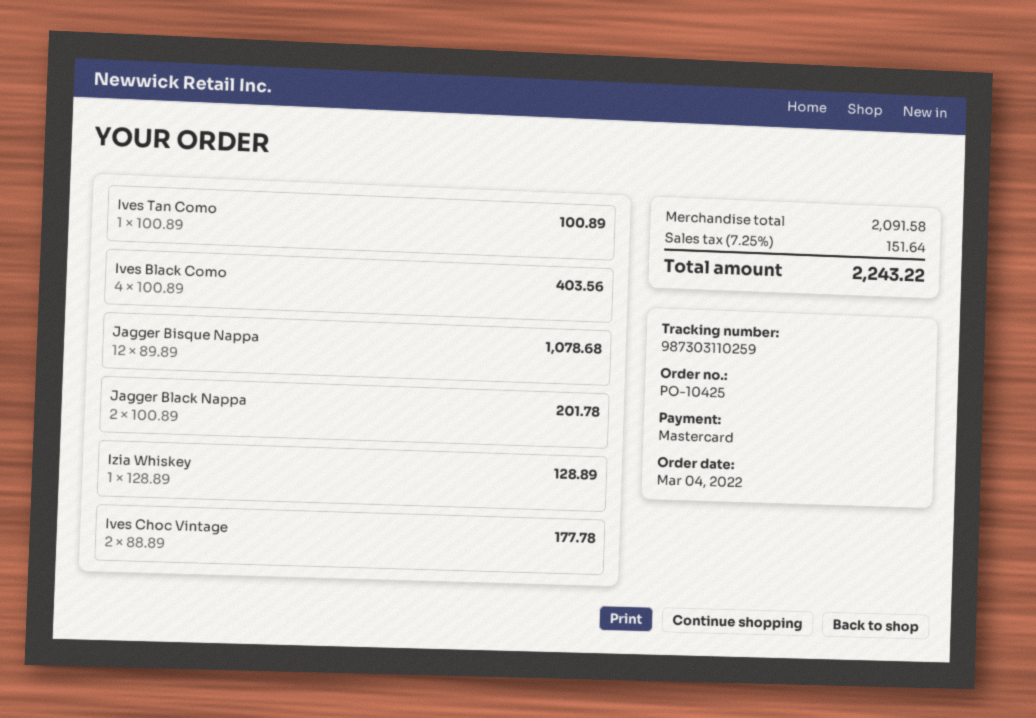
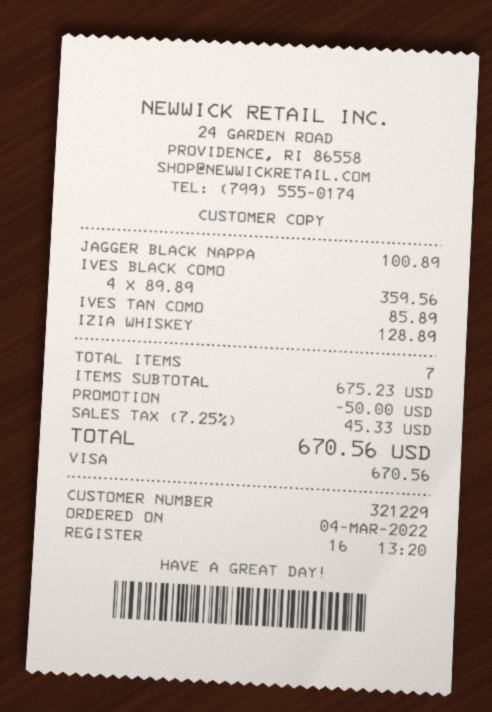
payment method: Mastercard -> Visa
Ives Tan Como: 1 x 100.89 = 100.89 -> 1 x 85.89 = 85.89
Ives Black Como: 4 x 100.89 = 403.56 -> 4 x 89.89 = 359.56
Jagger Bisque Nappa: 12 x 89.89 = 1078.68 -> none
Jagger Black Nappa: 2 x 100.89 = 201.78 -> 1 x 100.89 = 100.89
Ives Choc Vintage: 2 x 88.89 = 177.78 -> none
subtotal: 2091.58 -> 675.23
discount: none -> 50.00
tax: 7.25% = 151.64 -> 7.25% = 45.33
total: 2243.22 -> 670.56

